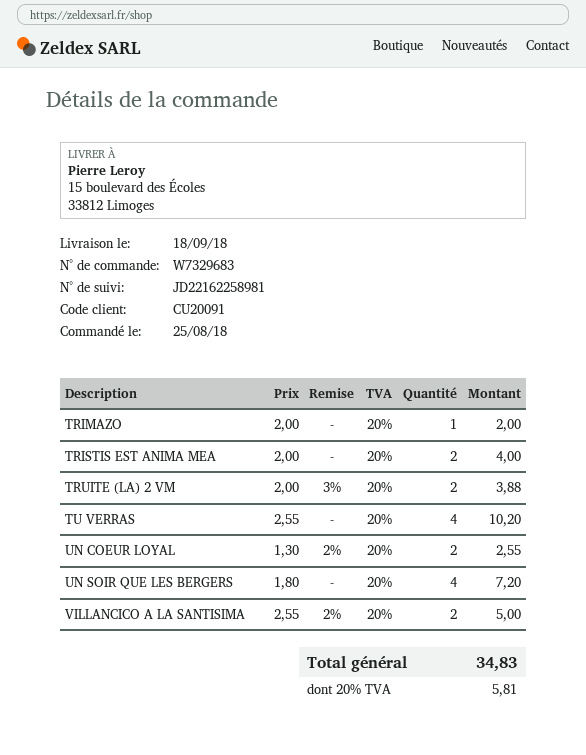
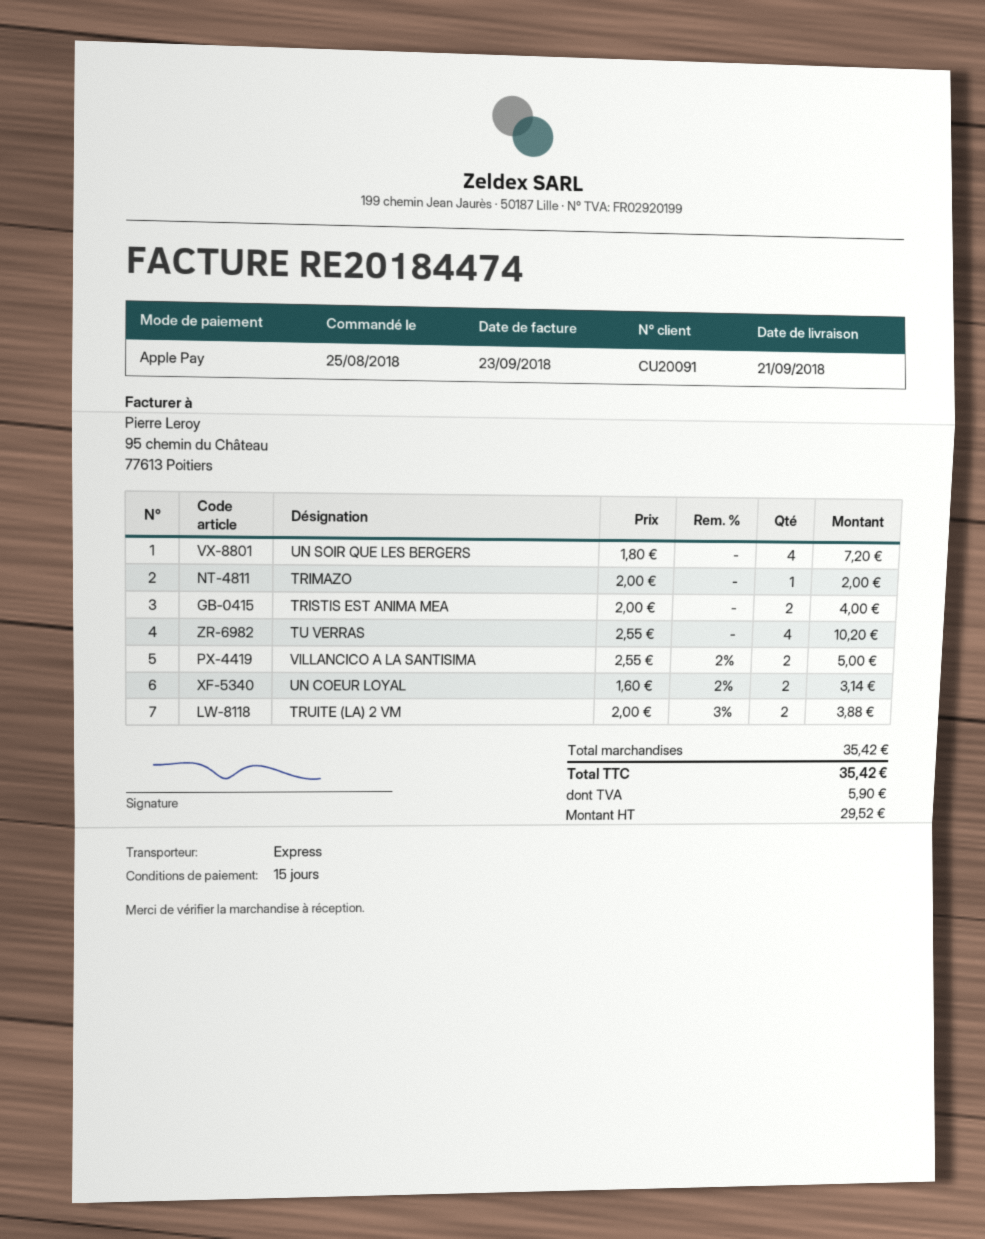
delivery date: 2018-09-18 -> 2018-09-21
UN COEUR LOYAL: 2 x 1.30 - 2% = 2.55 -> 2 x 1.60 - 2% = 3.14
tax: 5.81 -> 5.90
total: 34.83 -> 35.42

